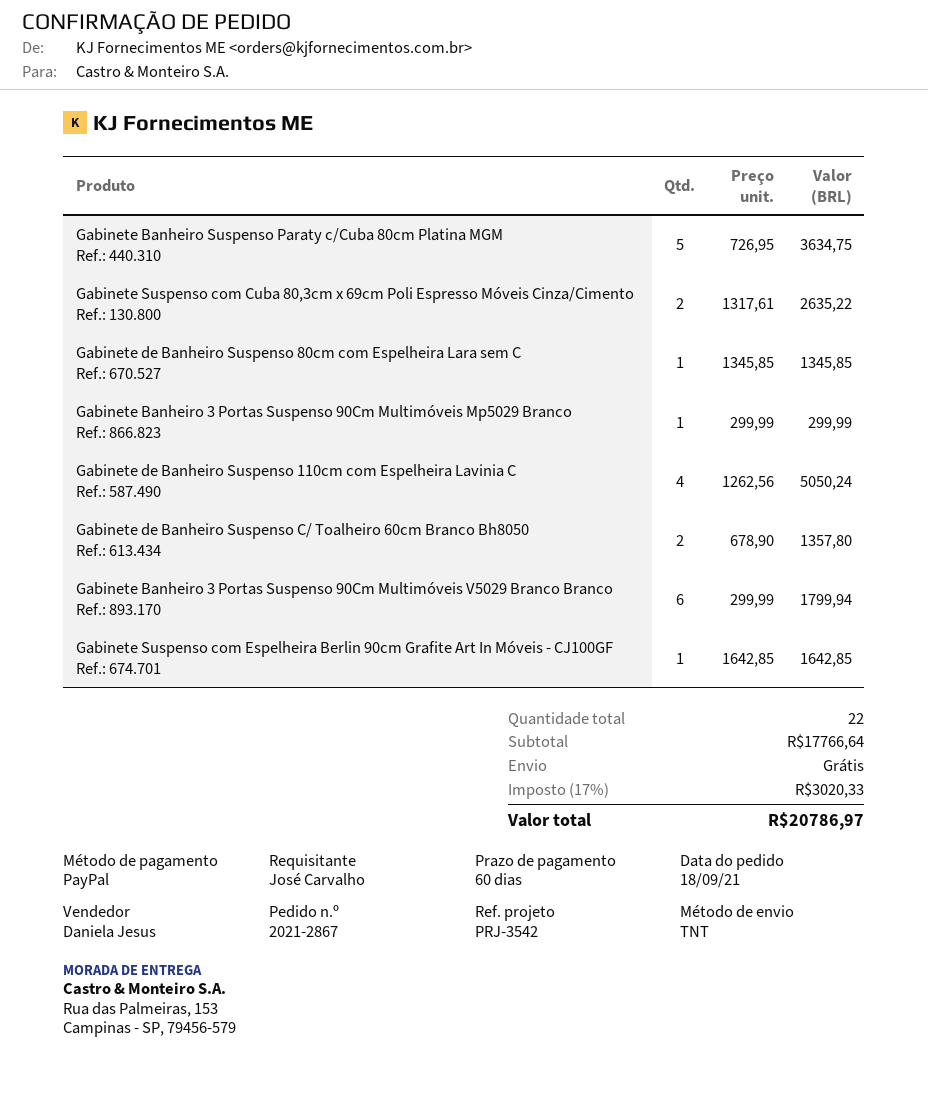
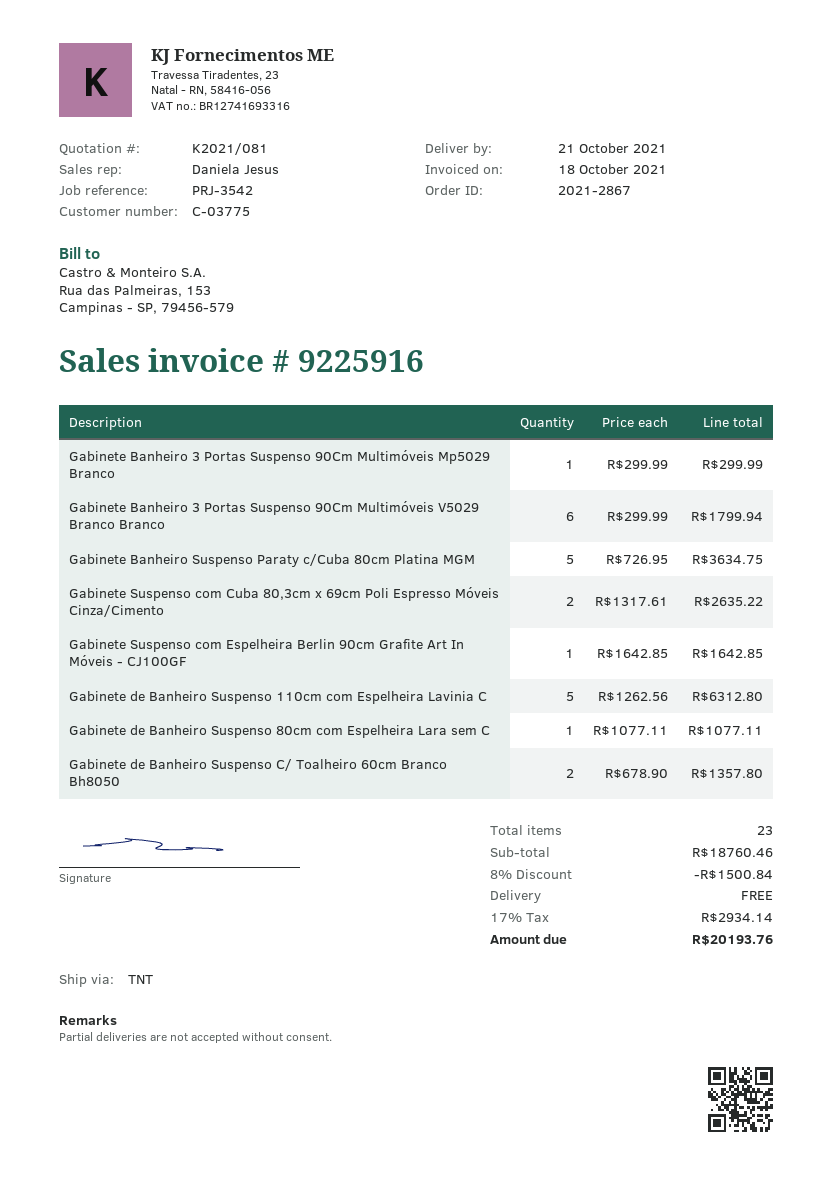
Gabinete de Banheiro Suspenso 80cm com Espelheira Lara sem C: 1 x 1345.85 = 1345.85 -> 1 x 1077.11 = 1077.11
Gabinete de Banheiro Suspenso 110cm com Espelheira Lavinia C: 4 x 1262.56 = 5050.24 -> 5 x 1262.56 = 6312.80
total quantity: 22 -> 23
subtotal: 17766.64 -> 18760.46
discount: none -> 8% = 1500.84
tax: 17% = 3020.33 -> 17% = 2934.14
total: 20786.97 -> 20193.76

